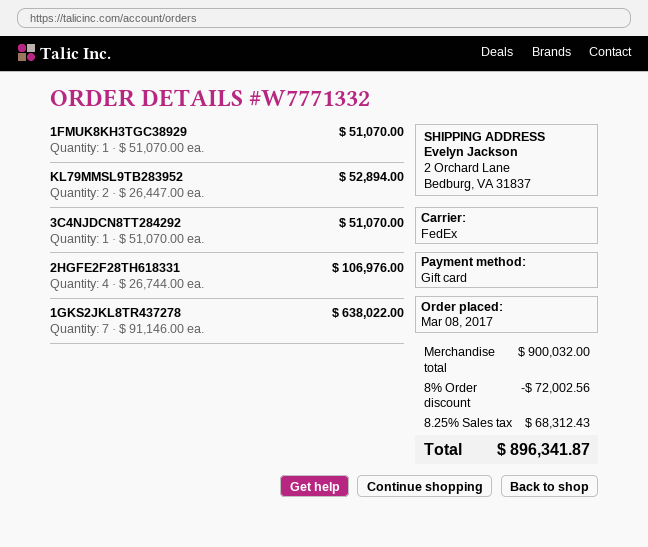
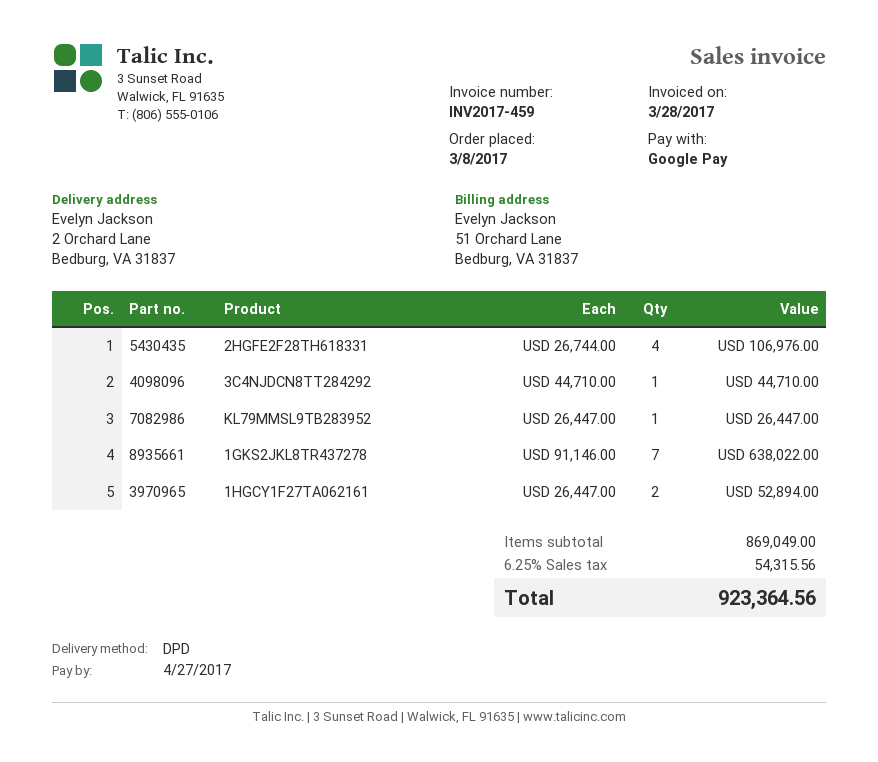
payment method: gift card -> Google Pay
shipping method: FedEx -> DPD
1FMUK8KH3TGC38929: 1 x 51070.00 = 51070.00 -> none
KL79MMSL9TB283952: 2 x 26447.00 = 52894.00 -> 1 x 26447.00 = 26447.00
3C4NJDCN8TT284292: 1 x 51070.00 = 51070.00 -> 1 x 44710.00 = 44710.00
1HGCY1F27TA062161: none -> 2 x 26447.00 = 52894.00
subtotal: 900032.00 -> 869049.00
discount: 8% = 72002.56 -> none
tax: 8.25% = 68312.43 -> 6.25% = 54315.56
total: 896341.87 -> 923364.56

